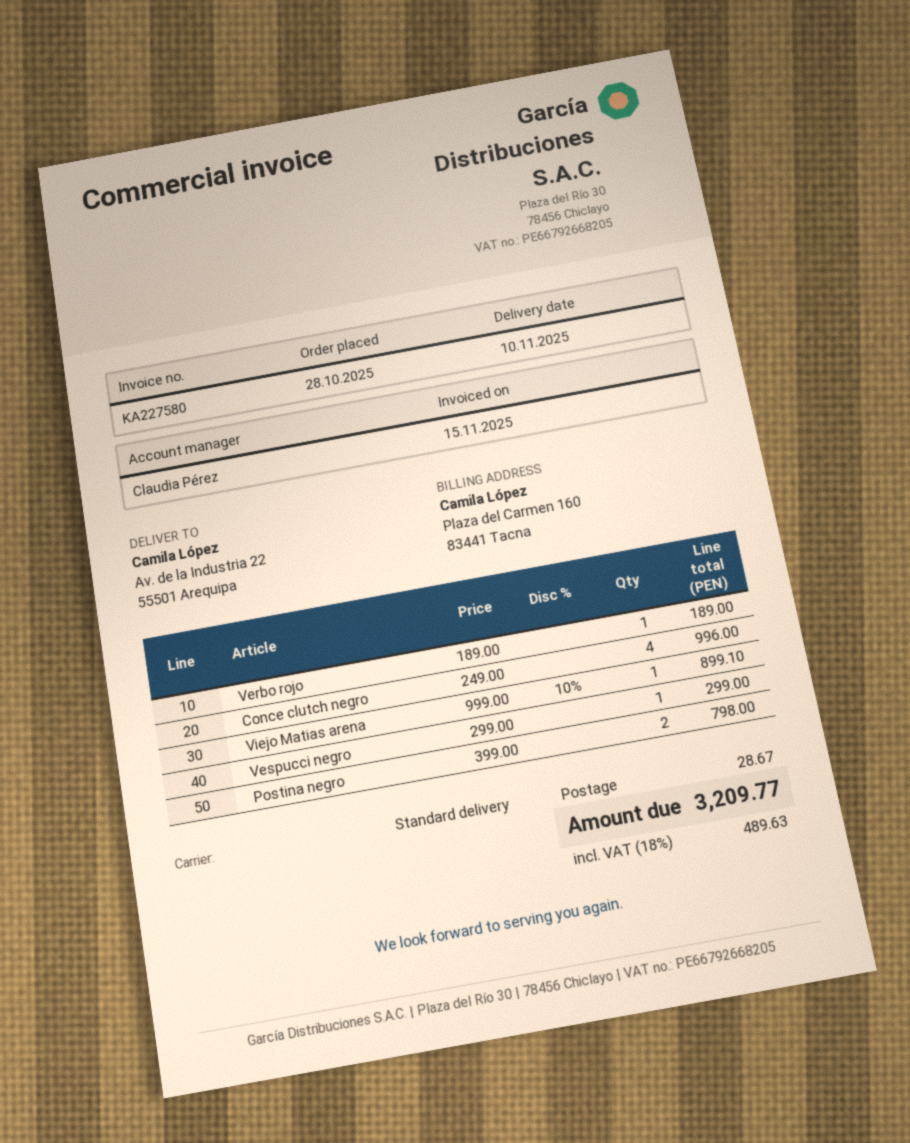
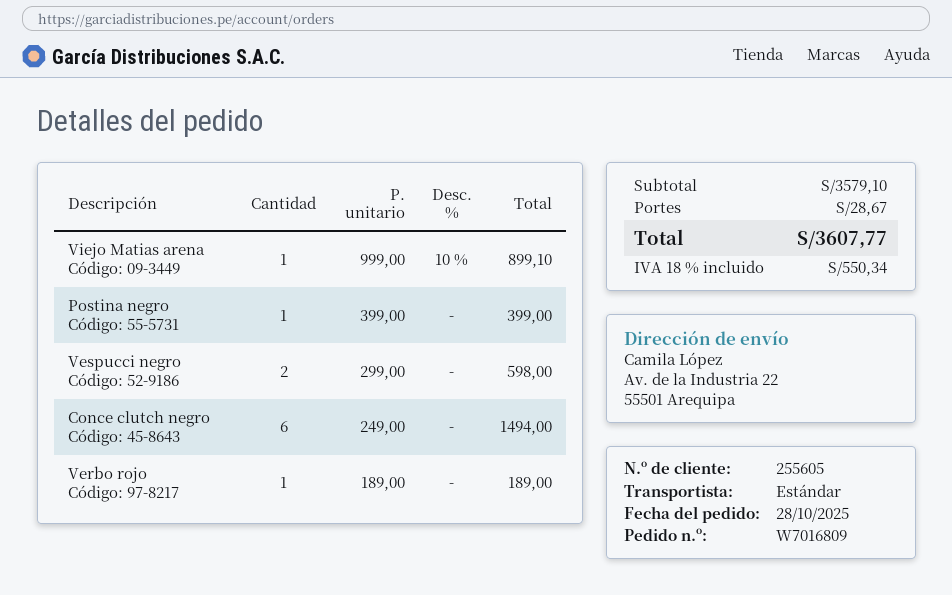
Conce clutch negro: 4 x 249.00 = 996.00 -> 6 x 249.00 = 1494.00
Vespucci negro: 1 x 299.00 = 299.00 -> 2 x 299.00 = 598.00
Postina negro: 2 x 399.00 = 798.00 -> 1 x 399.00 = 399.00
tax: 18% = 489.63 -> 18% = 550.34
total: 3209.77 -> 3607.77

